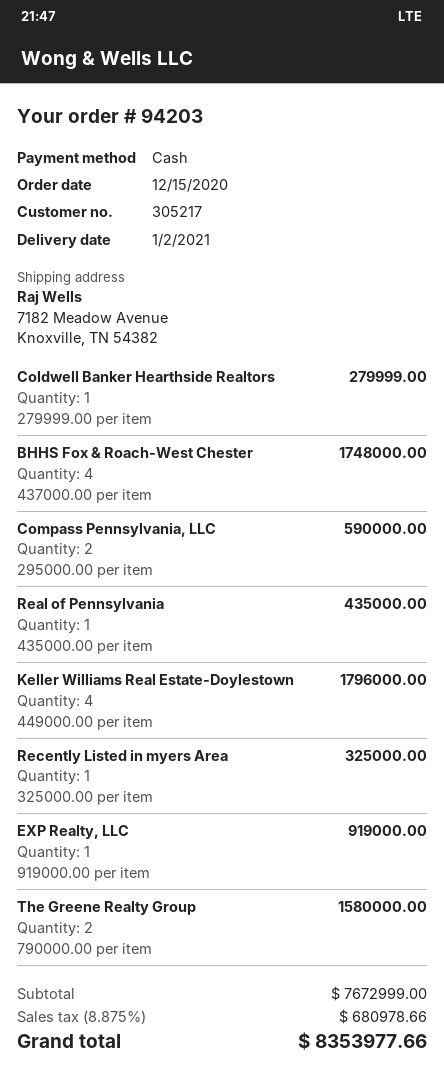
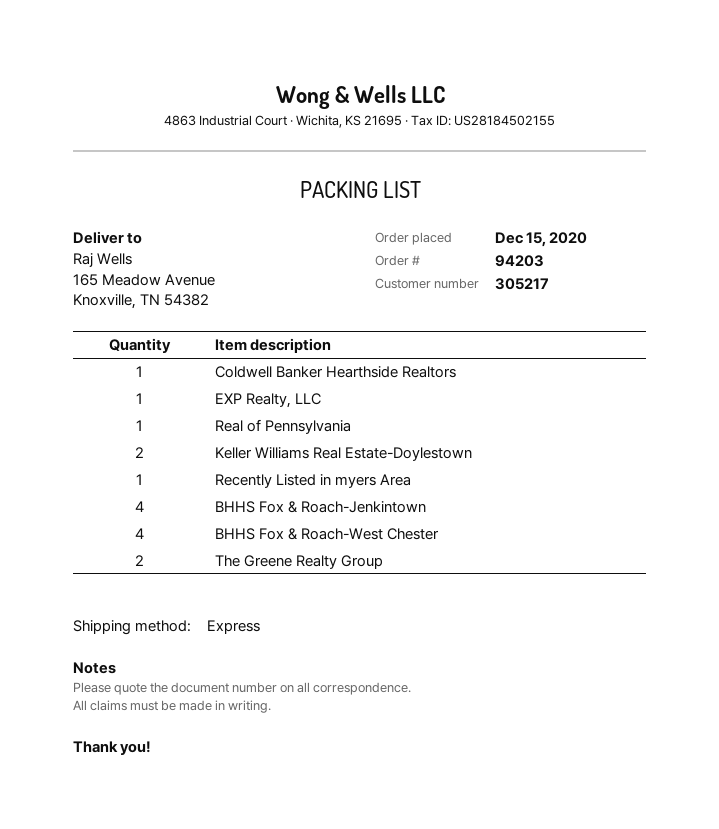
ship to: 7182 Meadow Avenue, Knoxville, TN 54382 -> 165 Meadow Avenue, Knoxville, TN 54382
Compass Pennsylvania, LLC: 2 -> none
Keller Williams Real Estate-Doylestown: 4 -> 2
BHHS Fox & Roach-Jenkintown: none -> 4

